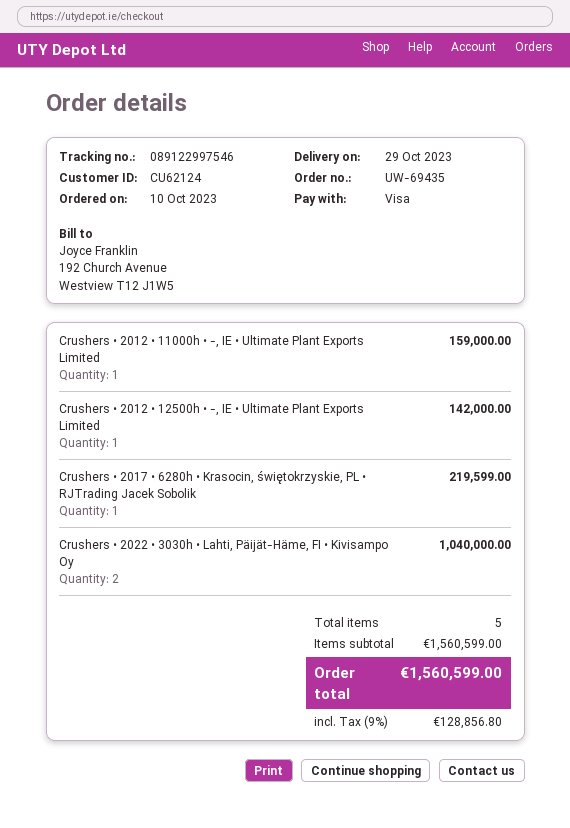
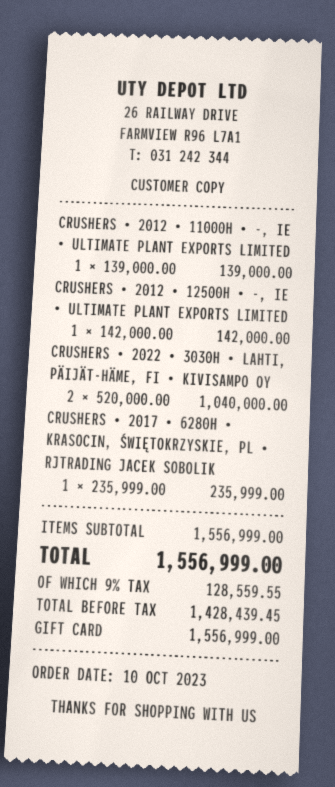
payment method: Visa -> gift card
Crushers • 2012 • 11000h • -, IE • Ultimate Plant Exports Limited: 1 for 159000.00 -> 1 for 139000.00
Crushers • 2017 • 6280h • Krasocin, świętokrzyskie, PL • RJTrading Jacek Sobolik: 1 for 219599.00 -> 1 for 235999.00
subtotal: 1560599.00 -> 1556999.00
tax: 9% = 128856.80 -> 9% = 128559.55
total: 1560599.00 -> 1556999.00

